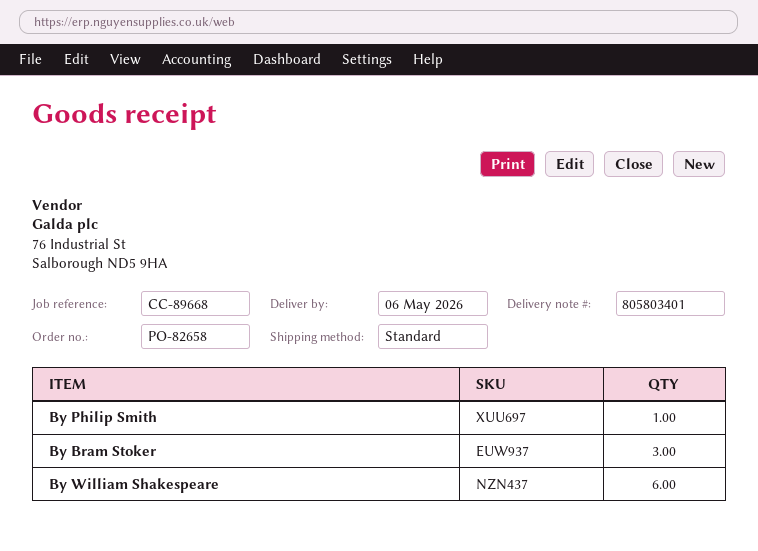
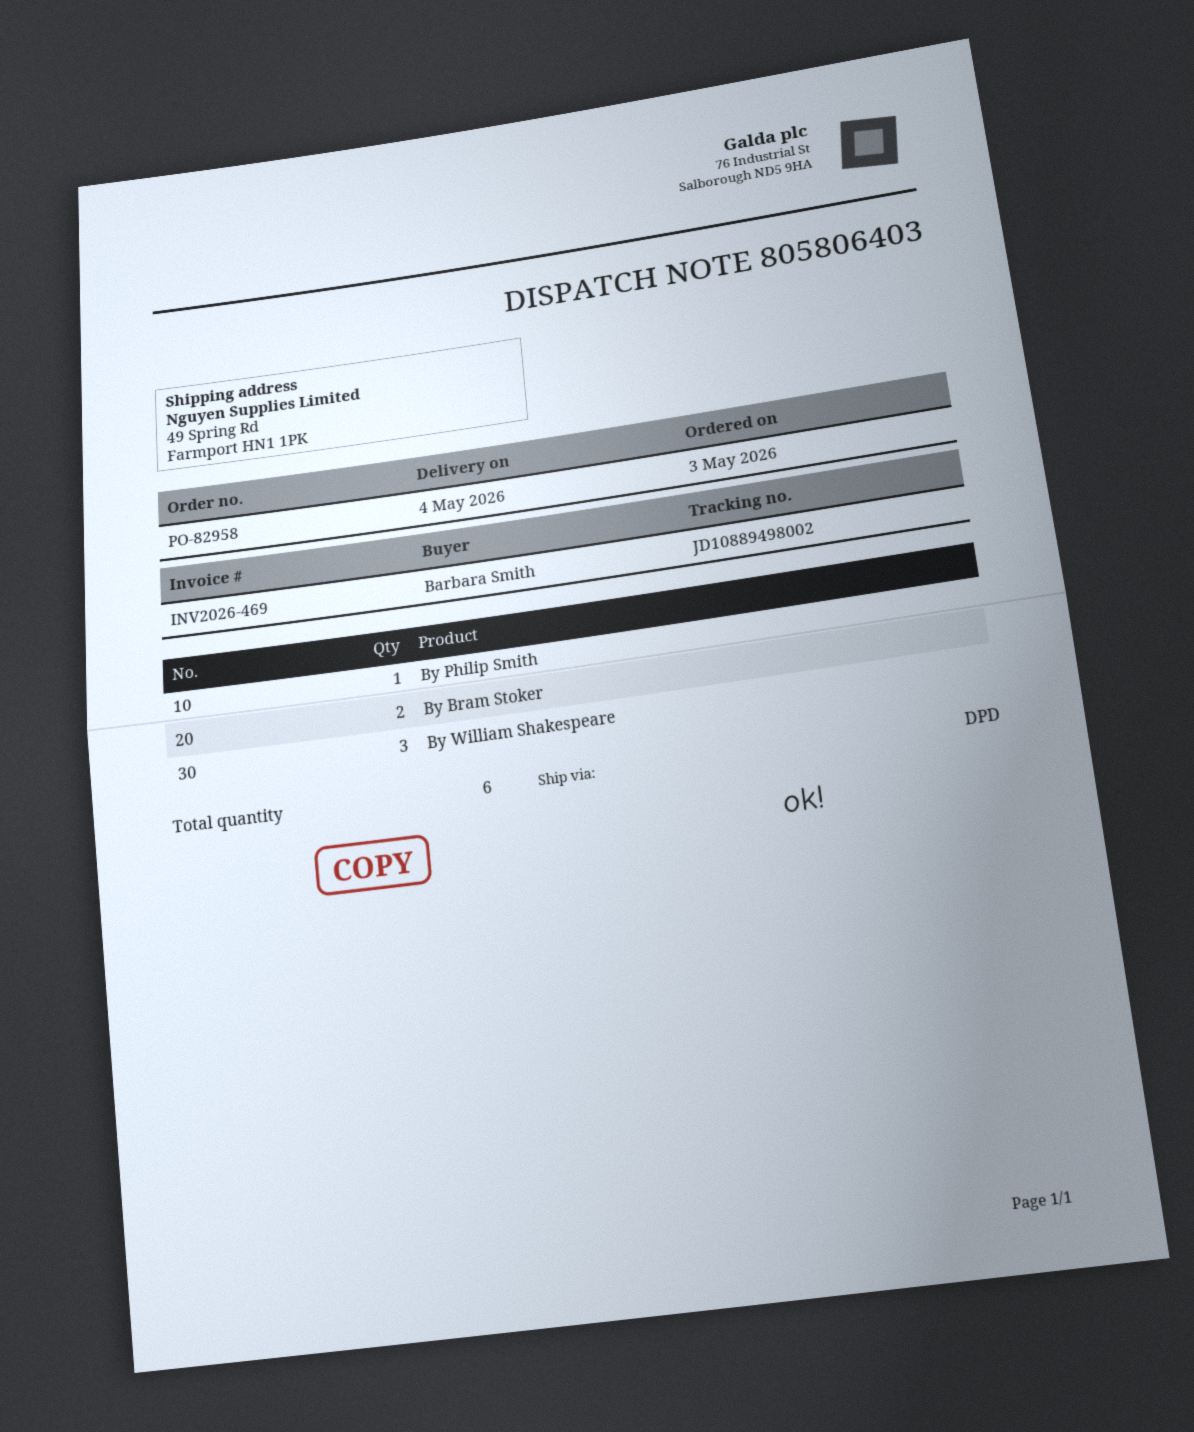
order number: PO-82658 -> PO-82958
delivery note number: 805803401 -> 805806403
delivery date: 2026-05-06 -> 2026-05-04
shipping method: standard -> DPD
By Bram Stoker: 3 -> 2
By William Shakespeare: 6 -> 3

